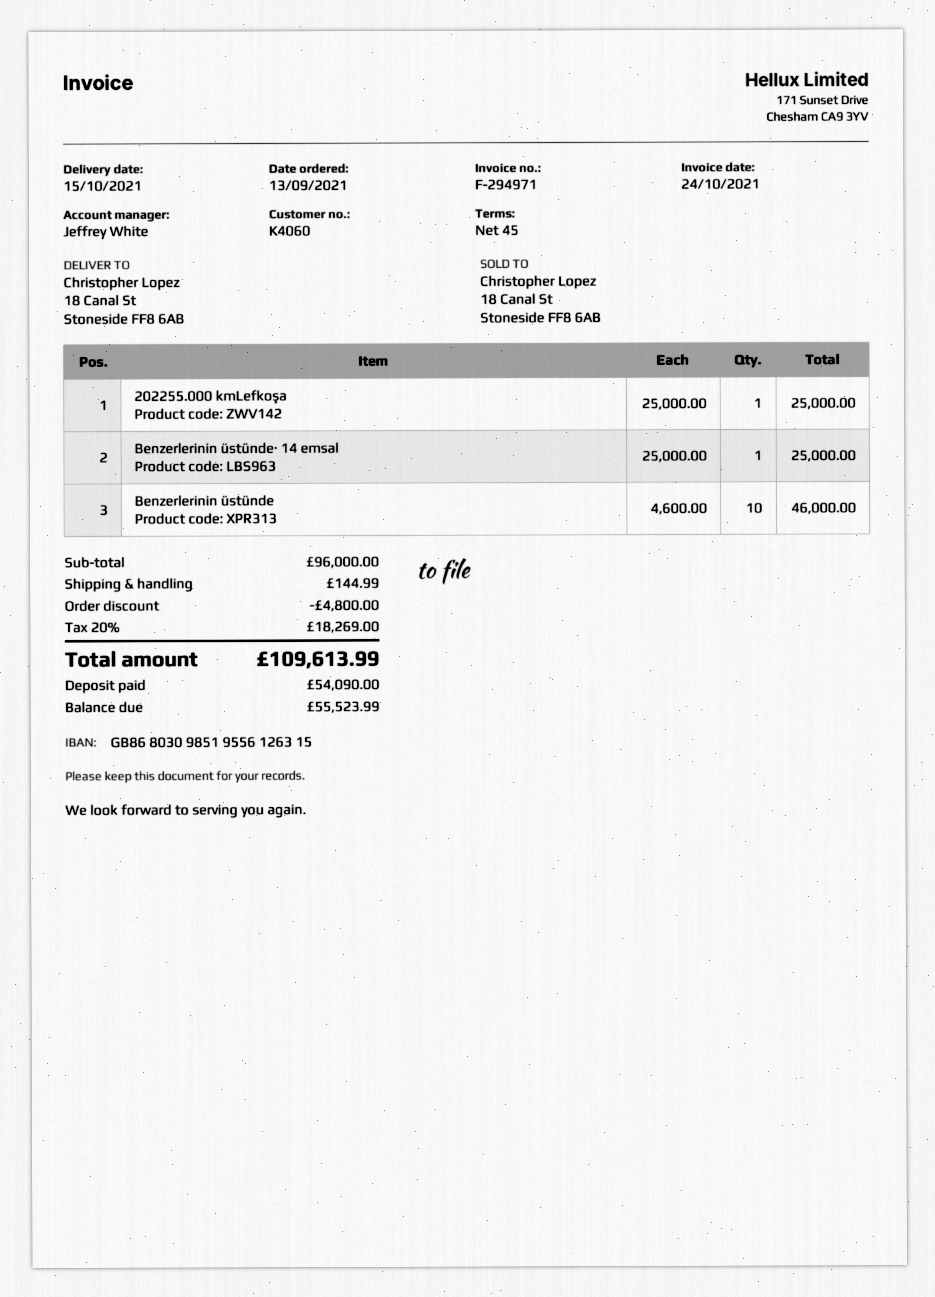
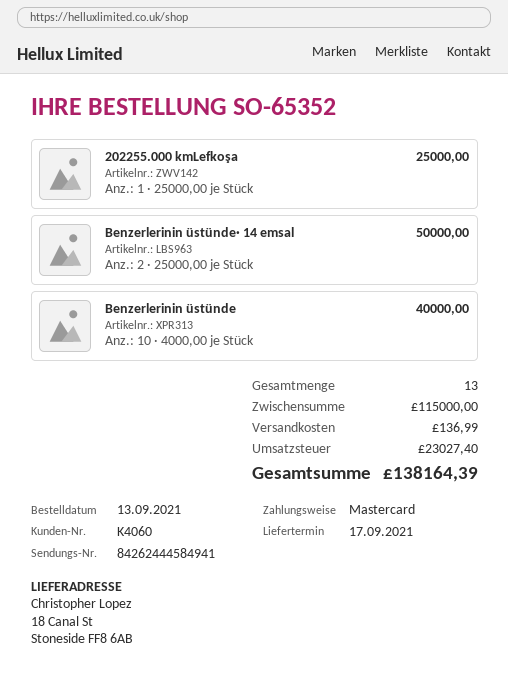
delivery date: 2021-10-15 -> 2021-09-17
Benzerlerinin üstünde· 14 emsal: 1 x 25000.00 = 25000.00 -> 2 x 25000.00 = 50000.00
Benzerlerinin üstünde: 10 x 4600.00 = 46000.00 -> 10 x 4000.00 = 40000.00
subtotal: 96000.00 -> 115000.00
discount: 4800.00 -> none
shipping: 144.99 -> 136.99
tax: 18269.00 -> 23027.40
total: 109613.99 -> 138164.39

